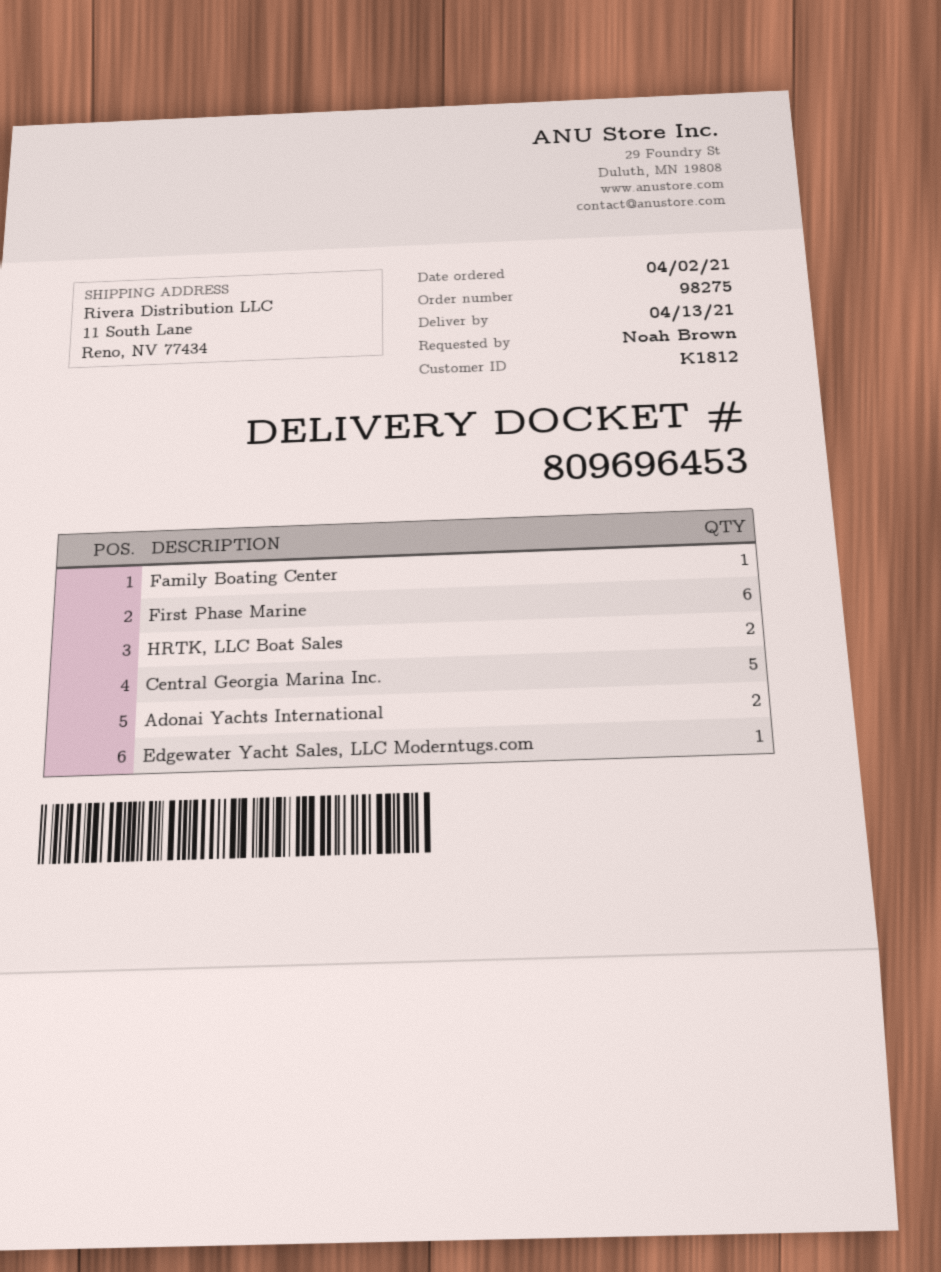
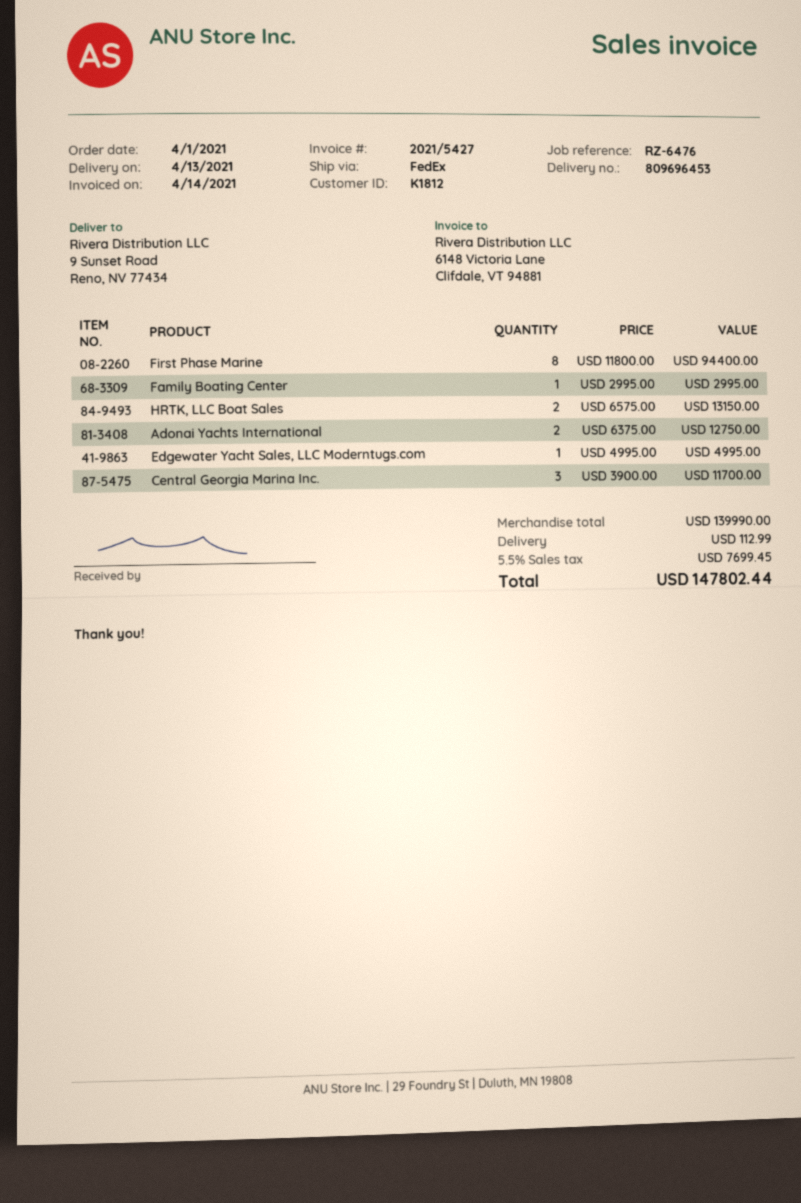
order date: 2021-04-02 -> 2021-04-01
ship to: 11 South Lane, Reno, NV 77434 -> 9 Sunset Road, Reno, NV 77434
First Phase Marine: 6 -> 8
Central Georgia Marina Inc.: 5 -> 3

